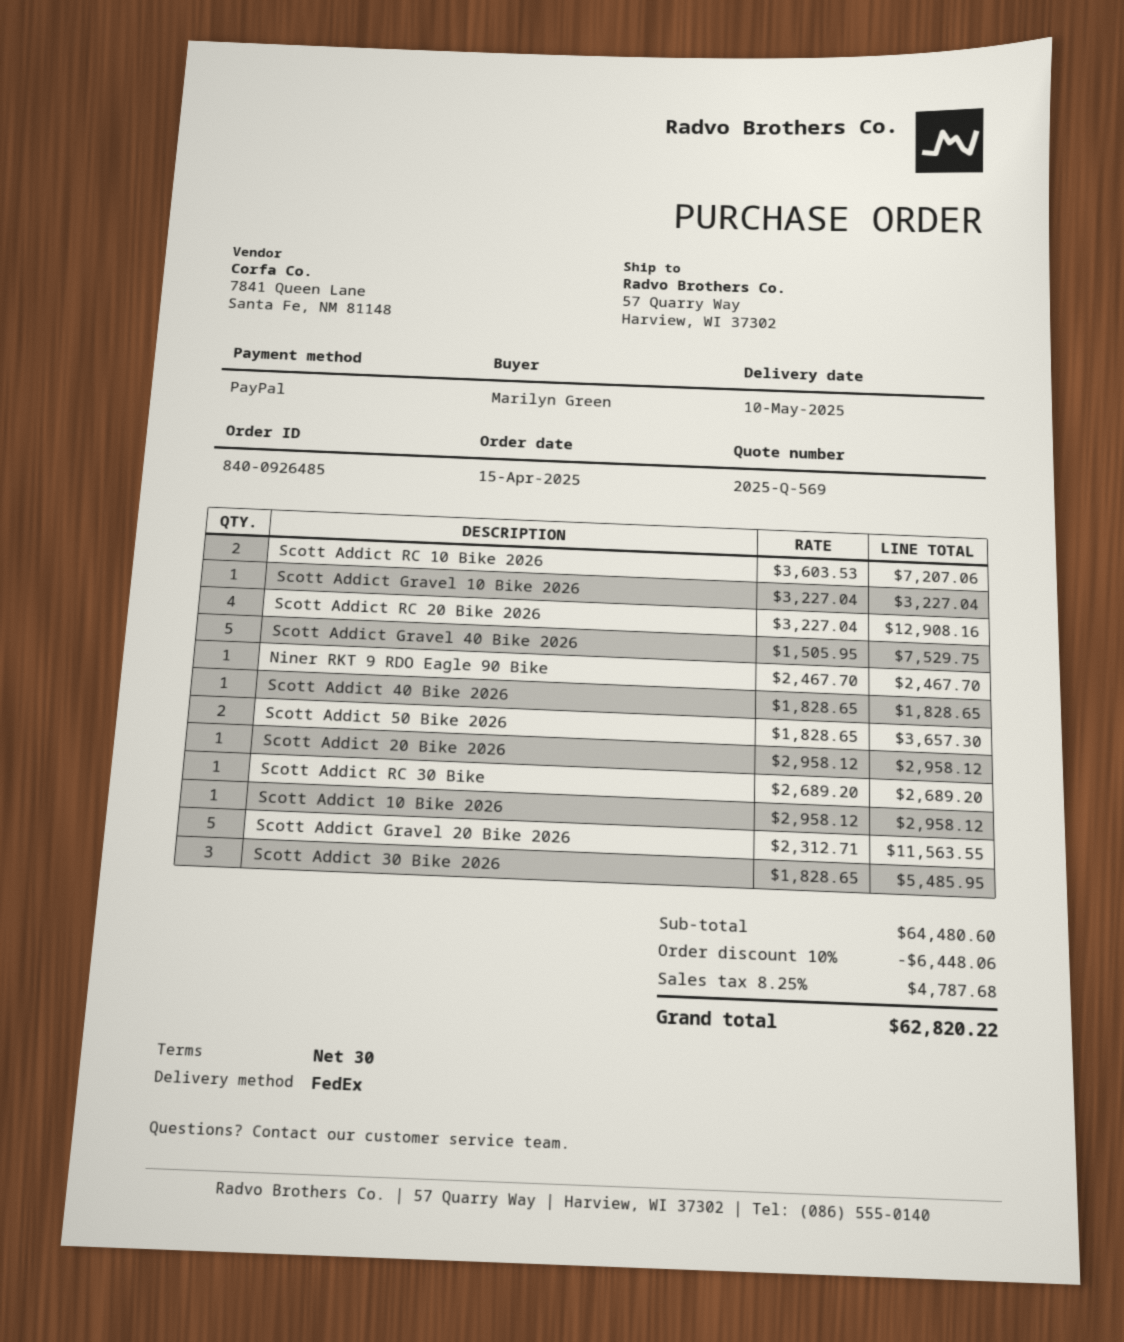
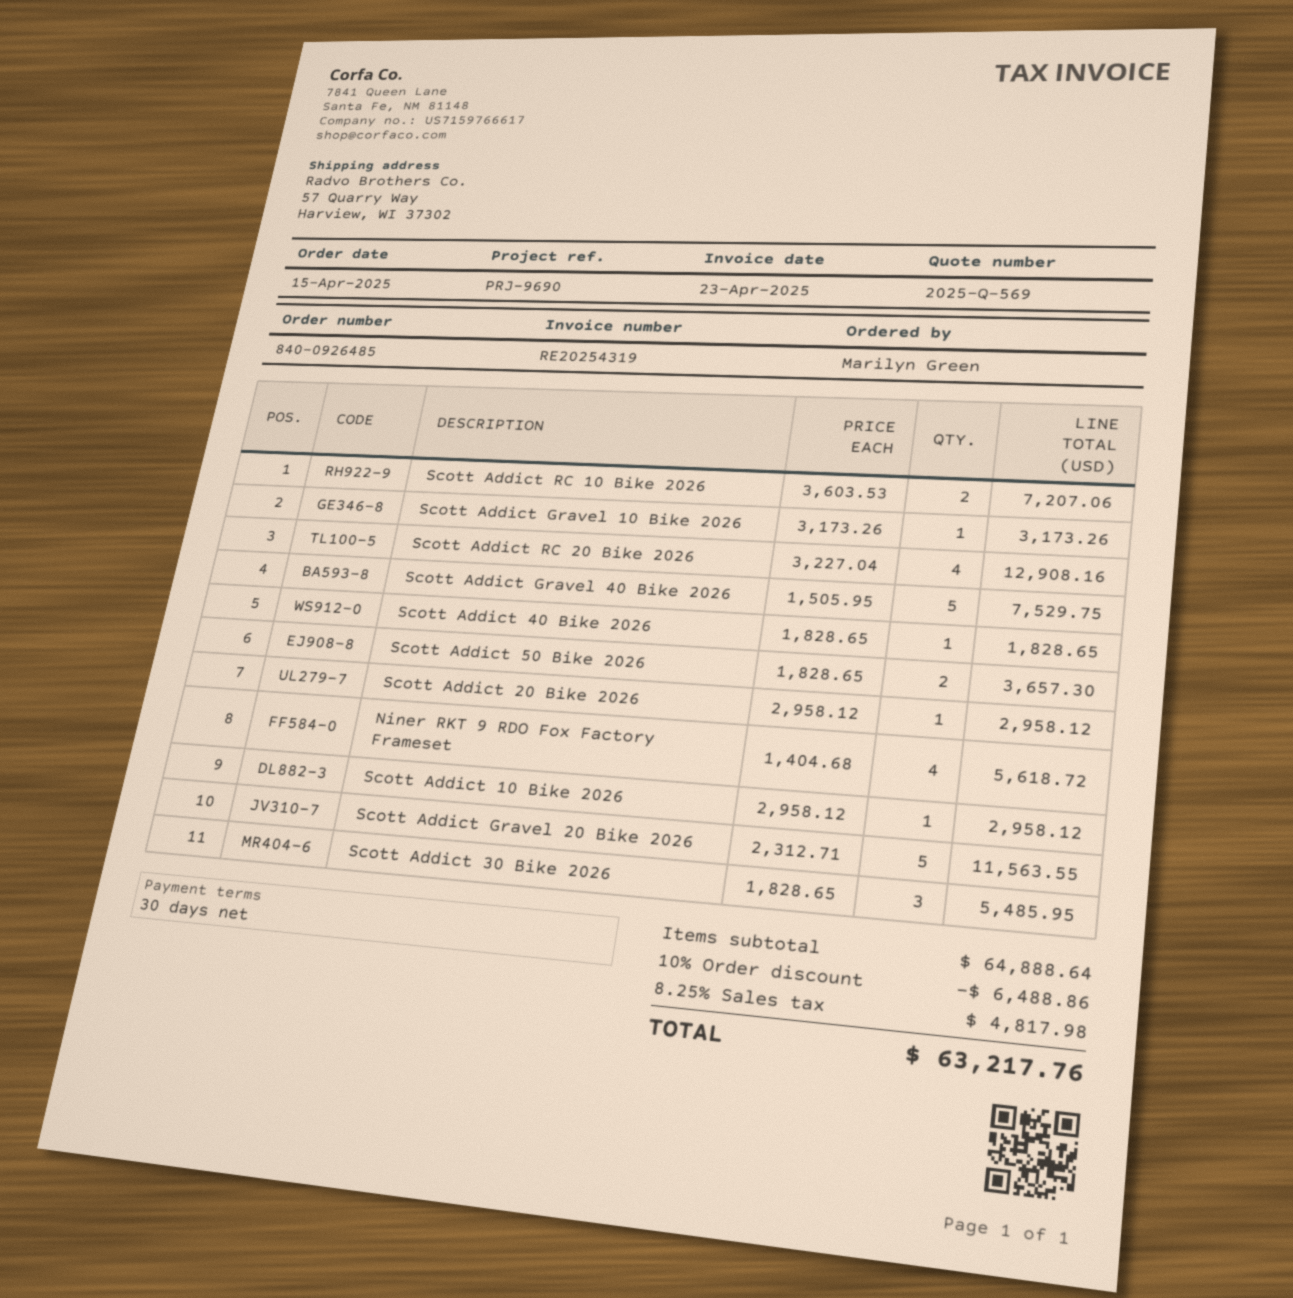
Scott Addict Gravel 10 Bike 2026: 1 x 3227.04 = 3227.04 -> 1 x 3173.26 = 3173.26
Niner RKT 9 RDO Eagle 90 Bike: 1 x 2467.70 = 2467.70 -> none
Scott Addict RC 30 Bike: 1 x 2689.20 = 2689.20 -> none
Niner RKT 9 RDO Fox Factory Frameset: none -> 4 x 1404.68 = 5618.72
subtotal: 64480.60 -> 64888.64
discount: 10% = 6448.06 -> 10% = 6488.86
tax: 8.25% = 4787.68 -> 8.25% = 4817.98
total: 62820.22 -> 63217.76

